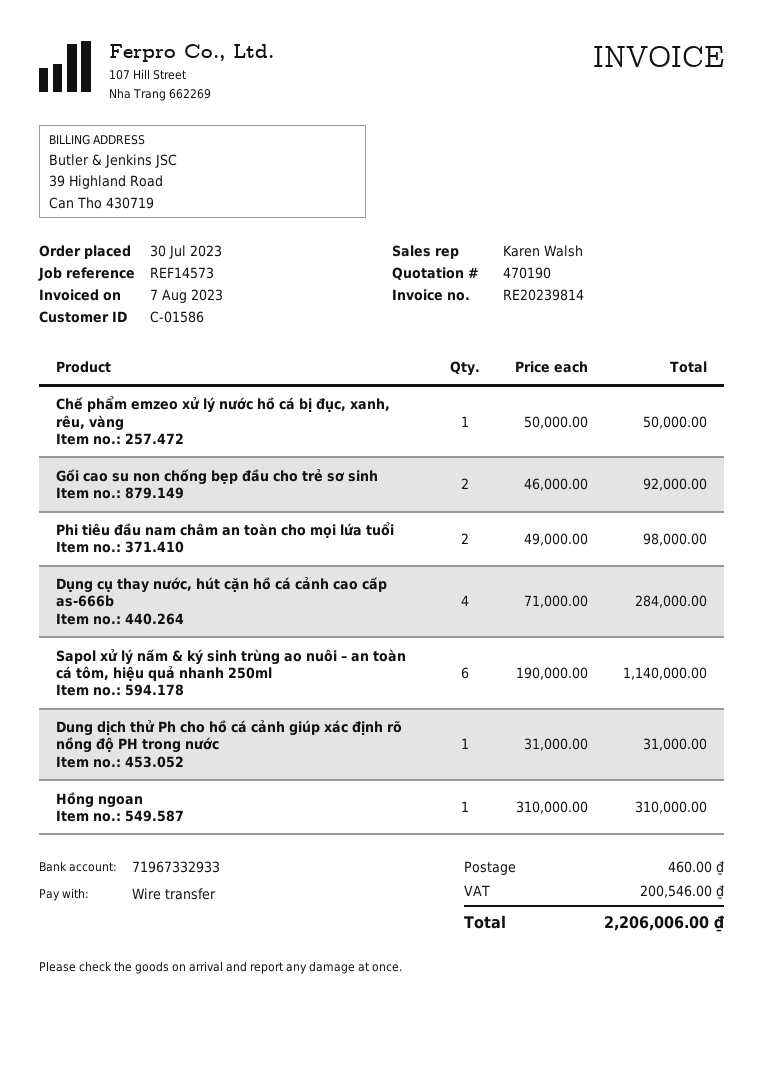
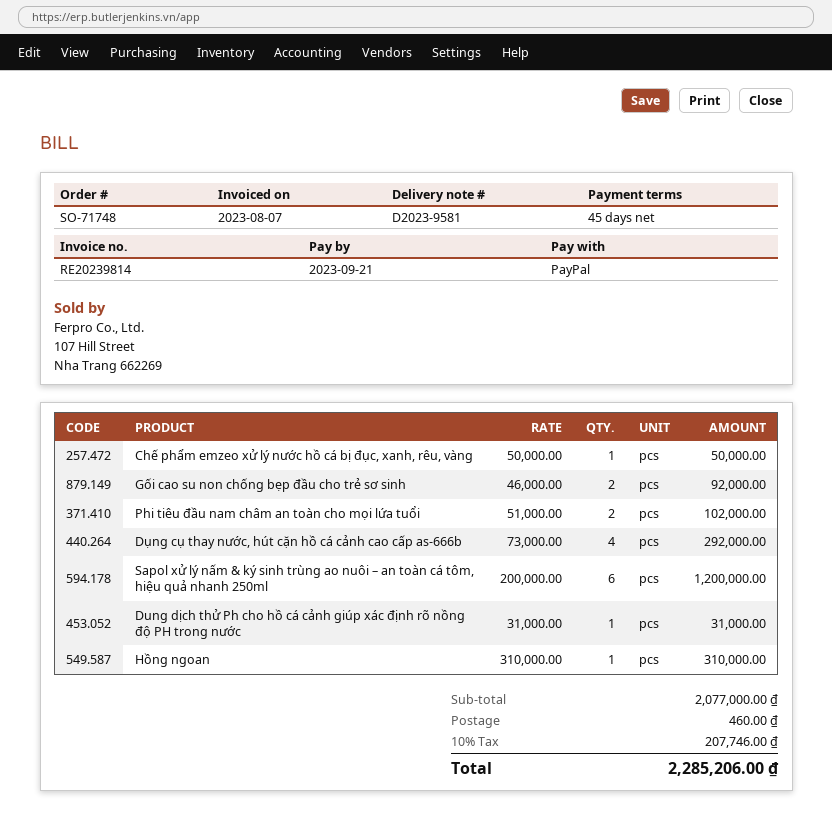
payment method: bank transfer -> PayPal
Phi tiêu đầu nam châm an toàn cho mọi lứa tuổi: 2 x 49000.00 = 98000.00 -> 2 x 51000.00 = 102000.00
Dụng cụ thay nước, hút cặn hồ cá cảnh cao cấp as-666b: 4 x 71000.00 = 284000.00 -> 4 x 73000.00 = 292000.00
Sapol xử lý nấm & ký sinh trùng ao nuôi – an toàn cá tôm, hiệu quả nhanh 250ml: 6 x 190000.00 = 1140000.00 -> 6 x 200000.00 = 1200000.00
tax: 200546.00 -> 207746.00
total: 2206006.00 -> 2285206.00

